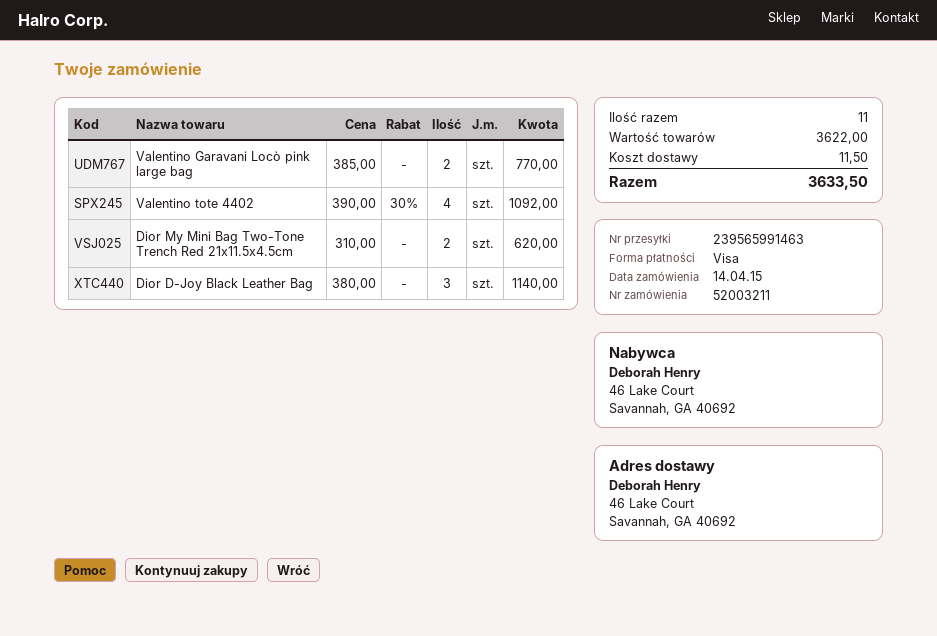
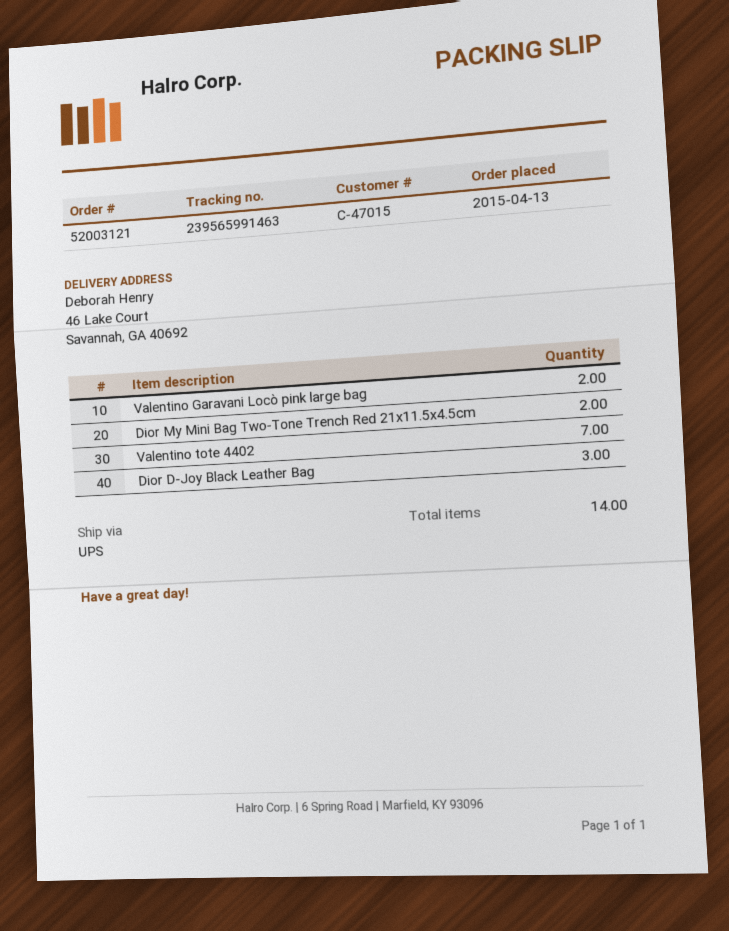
order number: 52003211 -> 52003121
order date: 2015-04-14 -> 2015-04-13
Valentino tote 4402: 4 -> 7
total quantity: 11 -> 14

